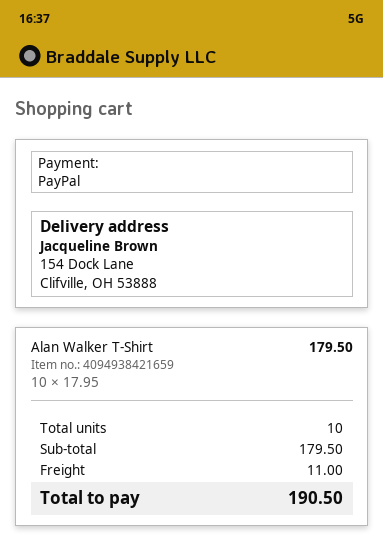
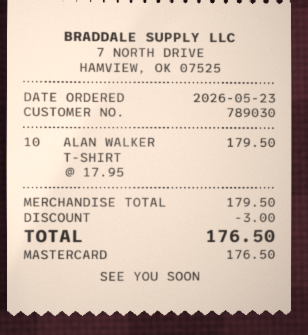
payment method: PayPal -> Mastercard
discount: none -> 3.00
shipping: 11.00 -> none
total: 190.50 -> 176.50

